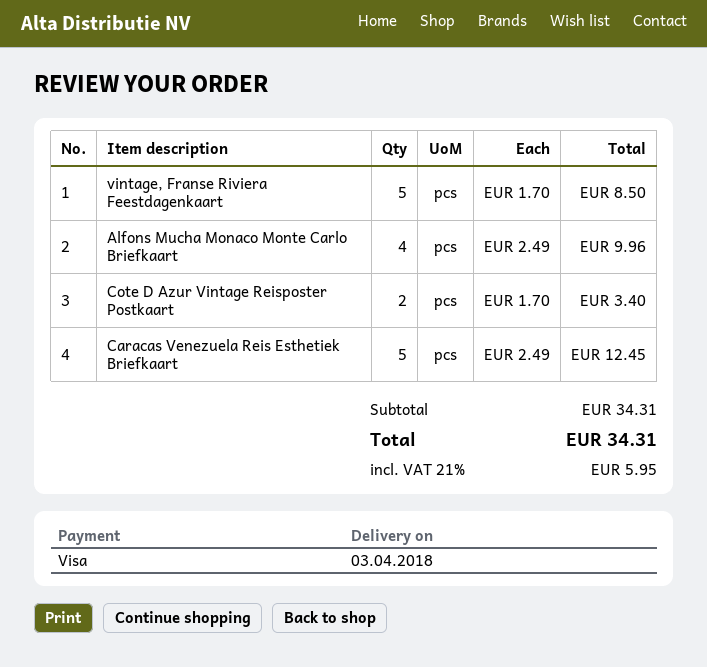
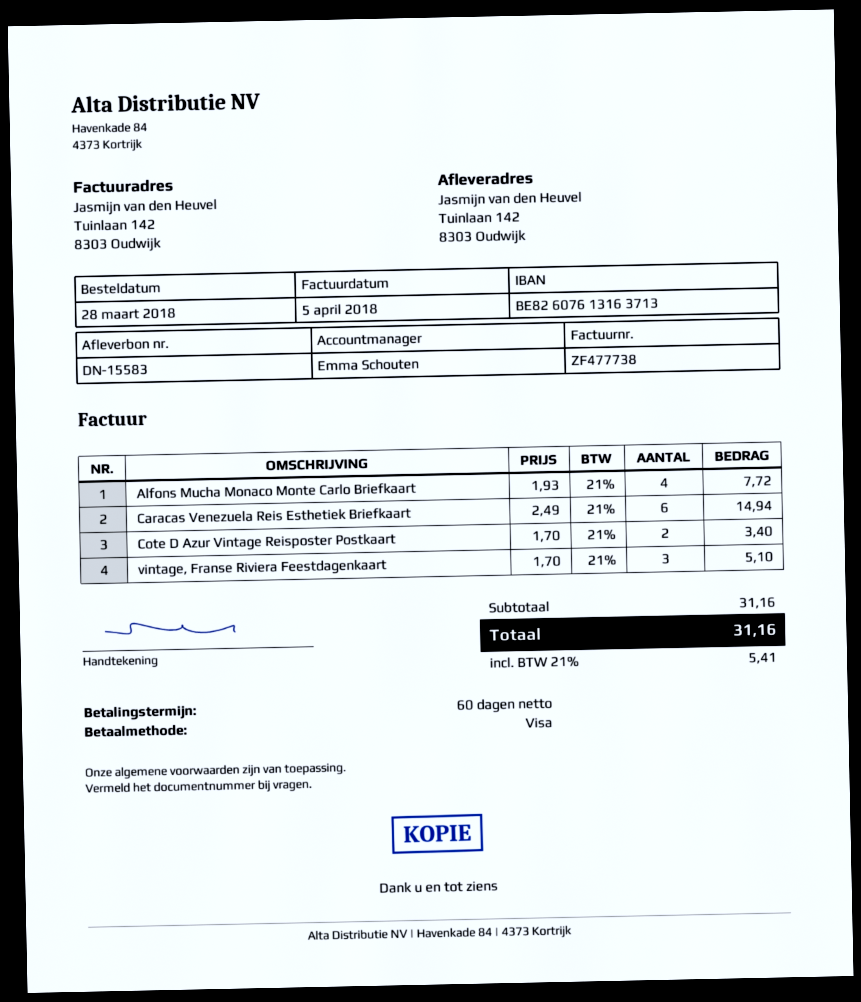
vintage, Franse Riviera Feestdagenkaart: 5 x 1.70 = 8.50 -> 3 x 1.70 = 5.10
Alfons Mucha Monaco Monte Carlo Briefkaart: 4 x 2.49 = 9.96 -> 4 x 1.93 = 7.72
Caracas Venezuela Reis Esthetiek Briefkaart: 5 x 2.49 = 12.45 -> 6 x 2.49 = 14.94
subtotal: 34.31 -> 31.16
tax: 21% = 5.95 -> 21% = 5.41
total: 34.31 -> 31.16

